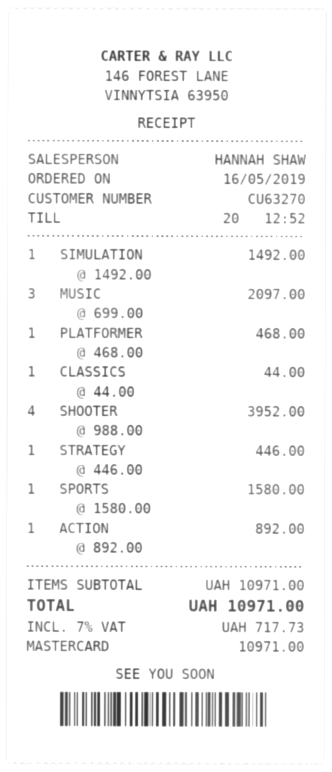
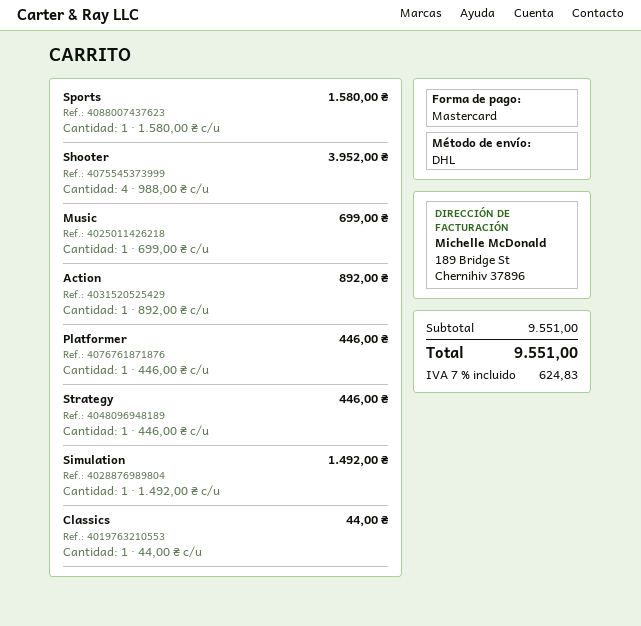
MUSIC: 3 x 699.00 = 2097.00 -> 1 x 699.00 = 699.00
PLATFORMER: 1 x 468.00 = 468.00 -> 1 x 446.00 = 446.00
subtotal: 10971.00 -> 9551.00
tax: 7% = 717.73 -> 7% = 624.83
total: 10971.00 -> 9551.00

